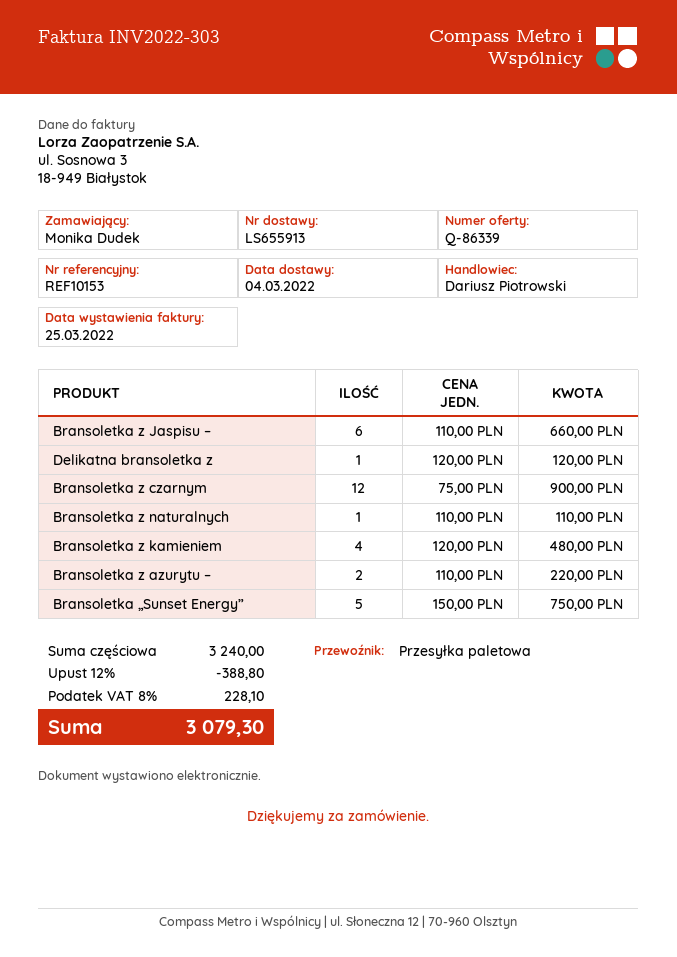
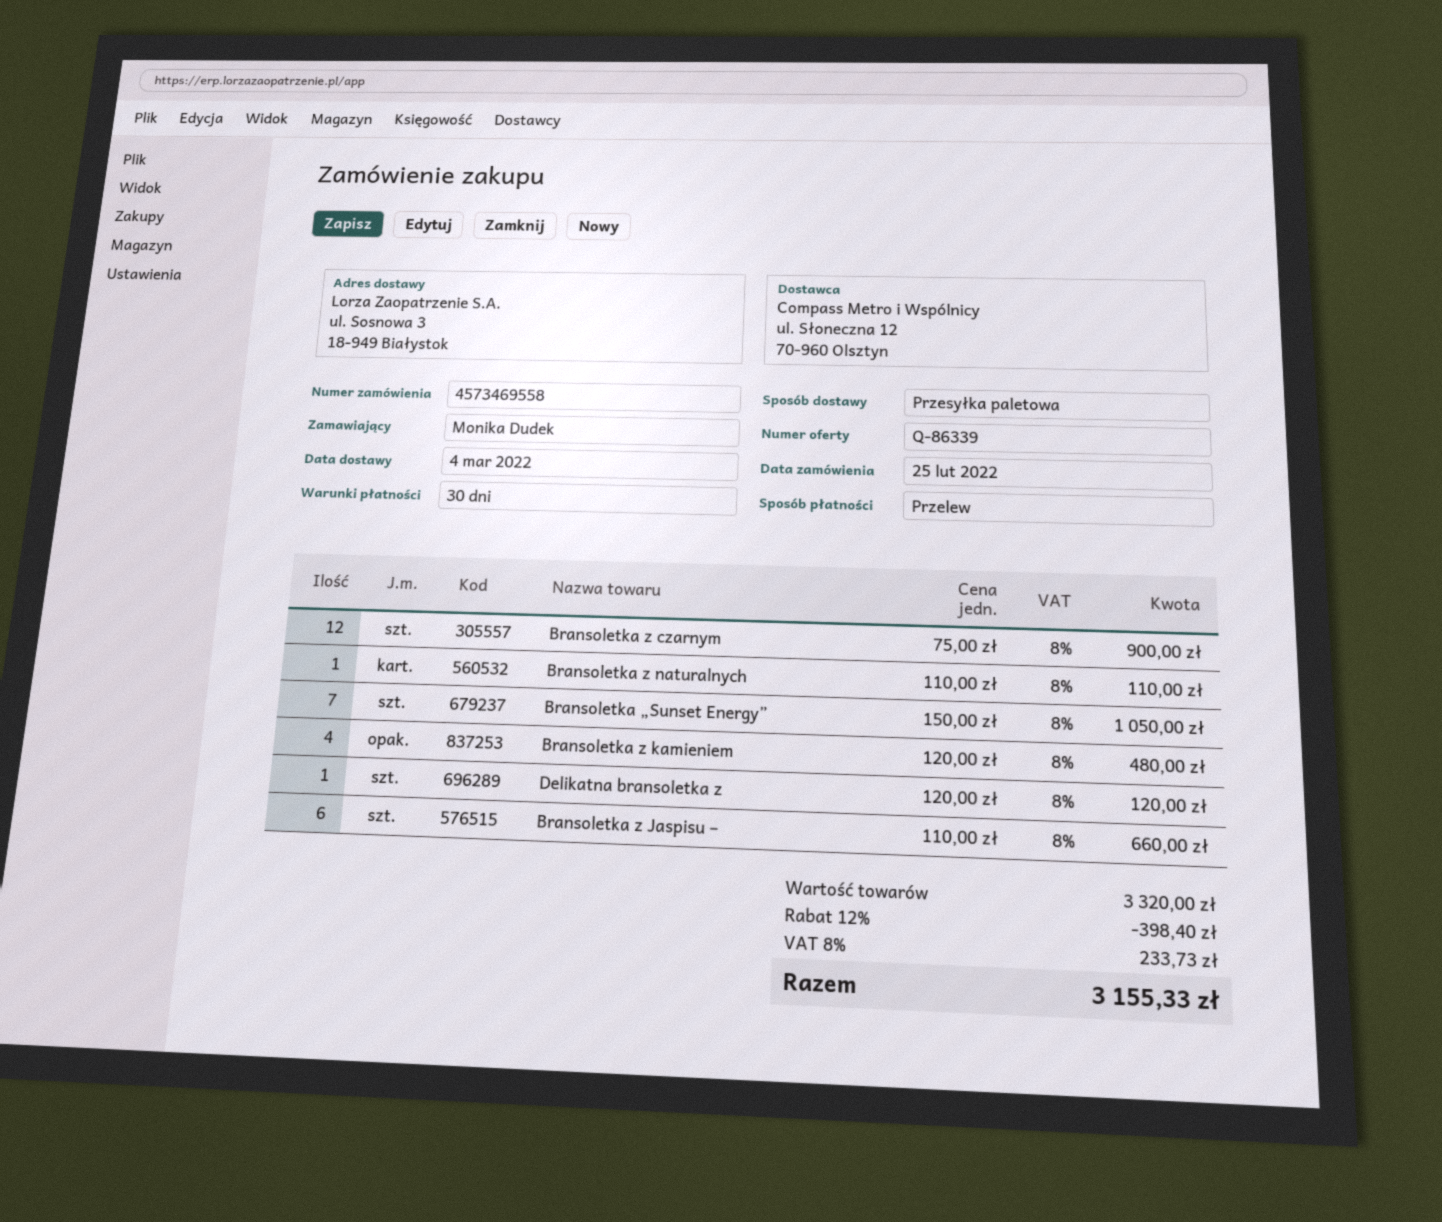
Bransoletka z azurytu –: 2 x 110.00 = 220.00 -> none
Bransoletka „Sunset Energy”: 5 x 150.00 = 750.00 -> 7 x 150.00 = 1050.00
subtotal: 3240.00 -> 3320.00
discount: 12% = 388.80 -> 12% = 398.40
tax: 8% = 228.10 -> 8% = 233.73
total: 3079.30 -> 3155.33

